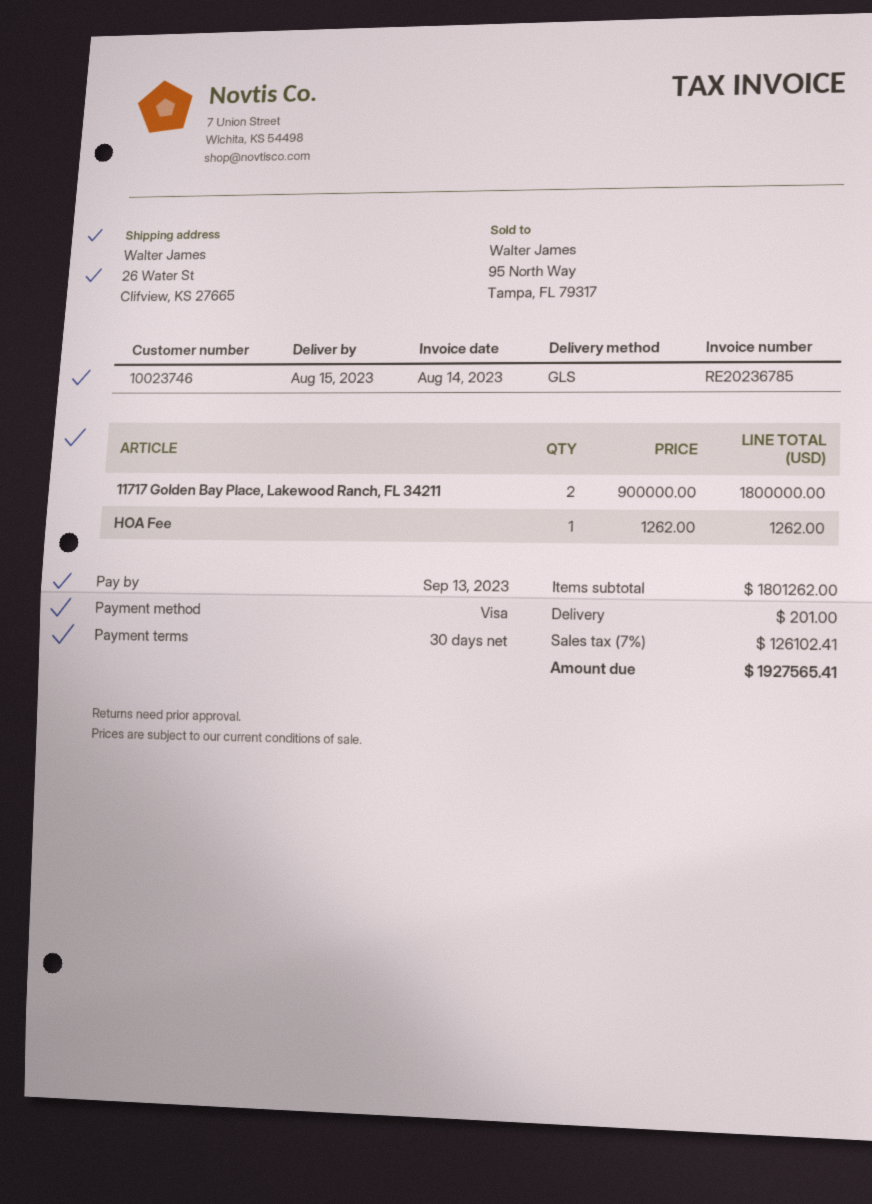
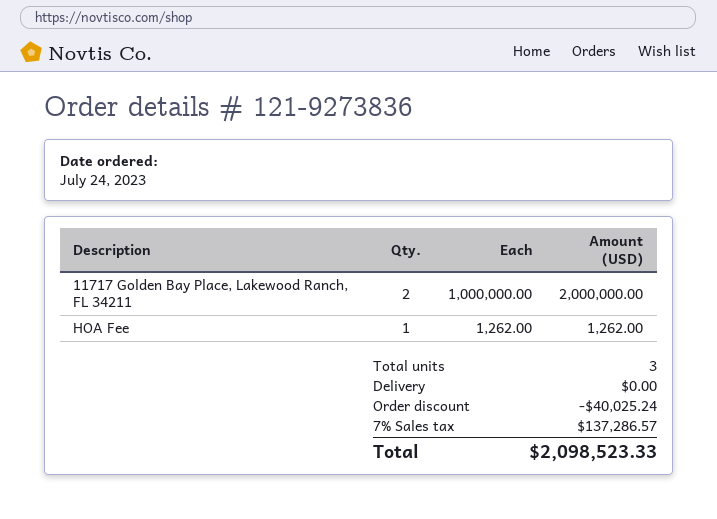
11717 Golden Bay Place, Lakewood Ranch, FL 34211: 2 x 900000.00 = 1800000.00 -> 2 x 1000000.00 = 2000000.00
discount: none -> 40025.24
shipping: 201.00 -> 0.00
tax: 7% = 126102.41 -> 7% = 137286.57
total: 1927565.41 -> 2098523.33

